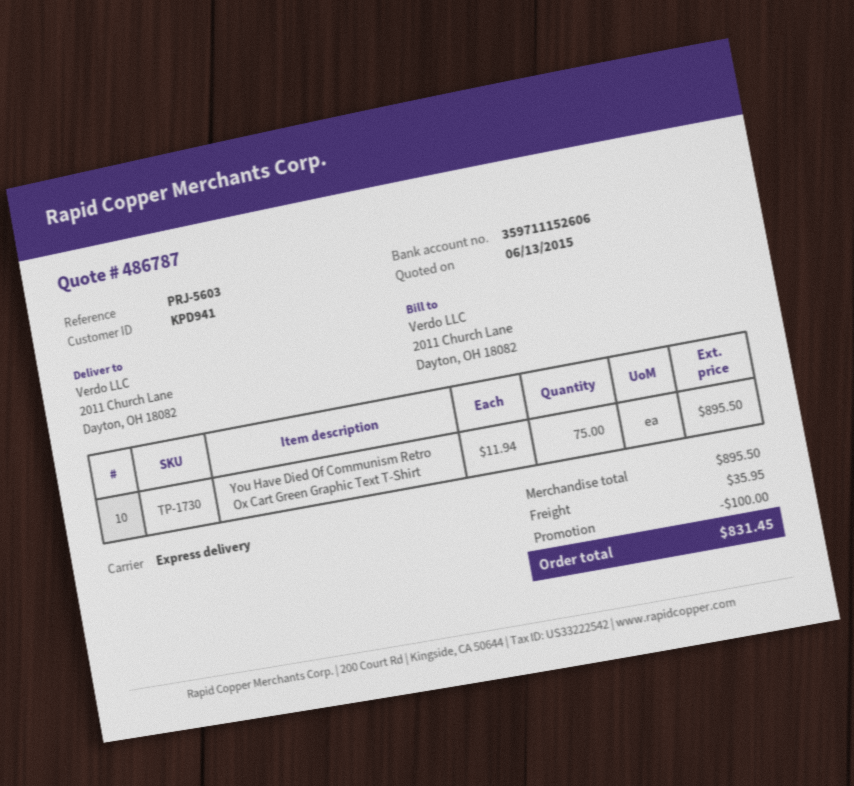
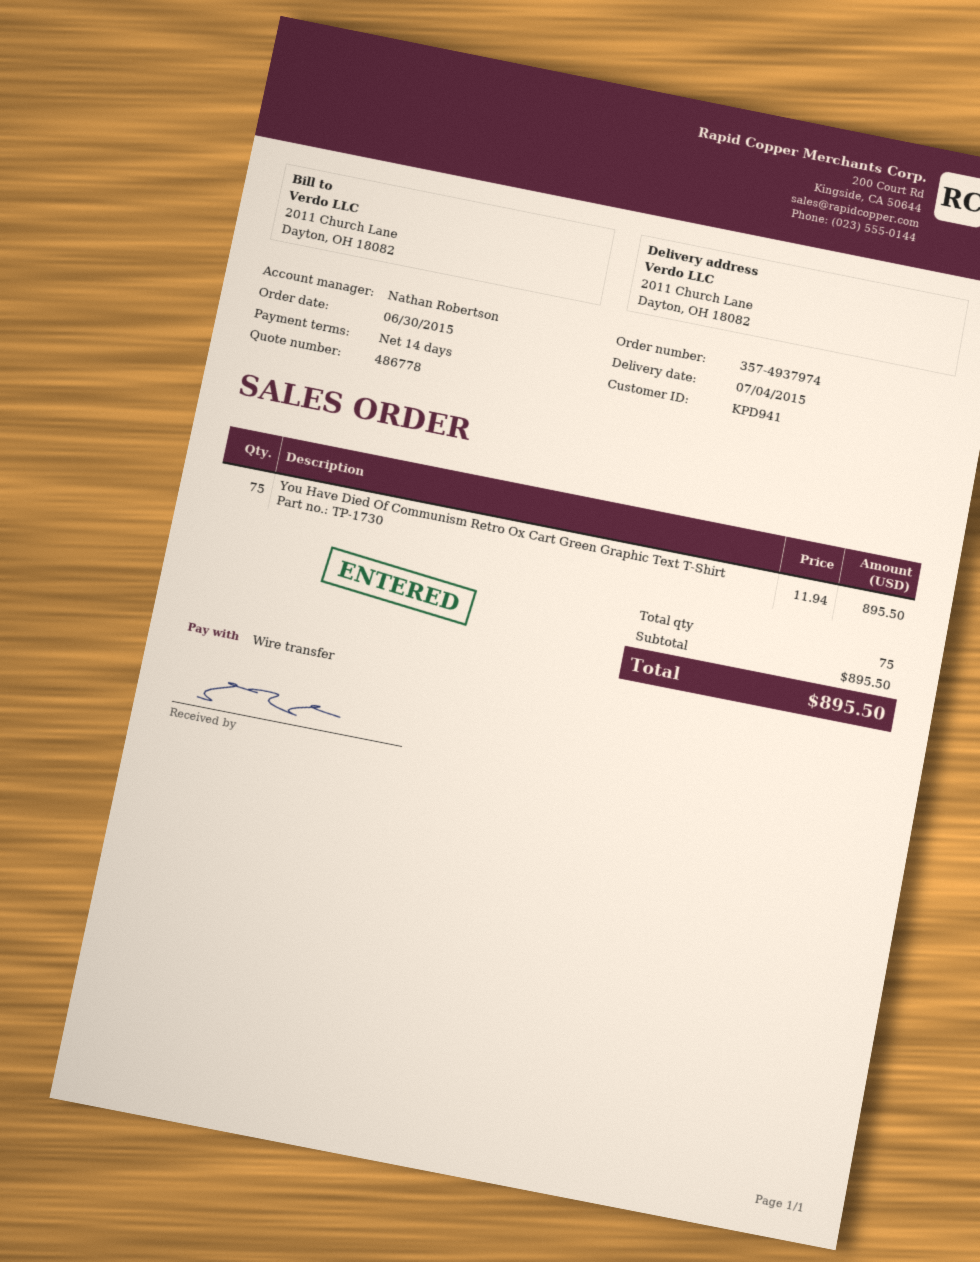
quote number: 486787 -> 486778
discount: 100.00 -> none
shipping: 35.95 -> none
total: 831.45 -> 895.50

